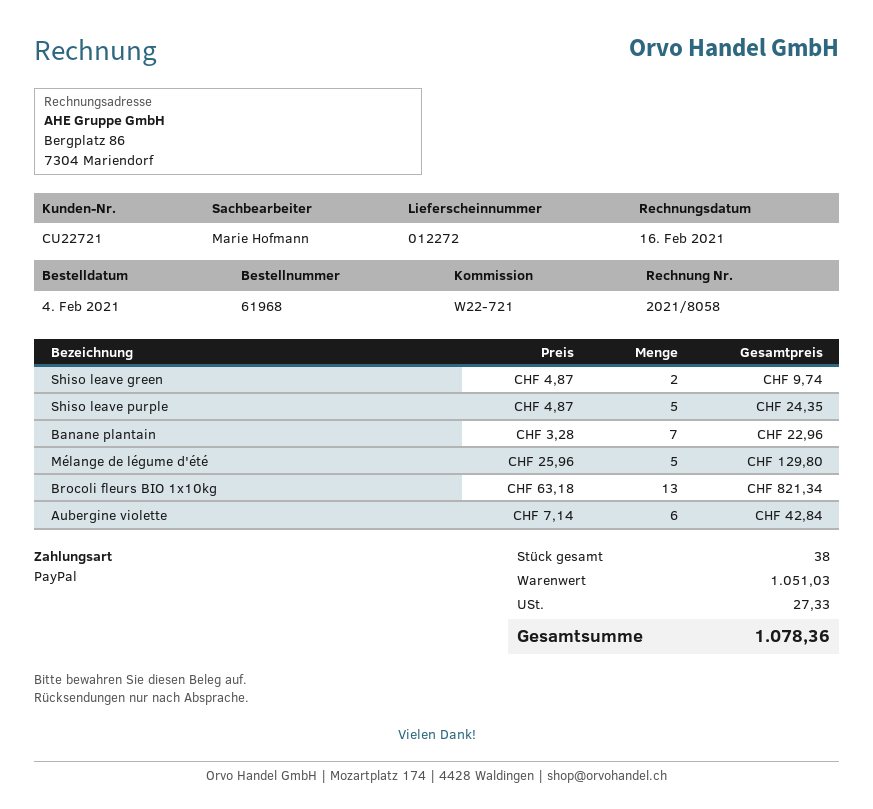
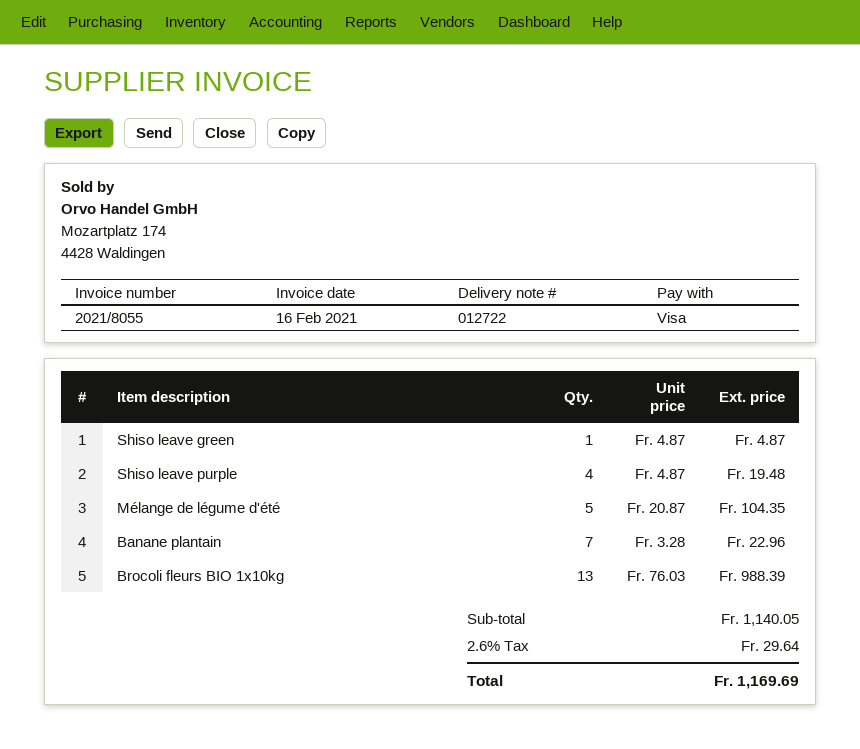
delivery note number: 012272 -> 012722
invoice number: 2021/8058 -> 2021/8055
payment method: PayPal -> Visa
Shiso leave green: 2 x 4.87 = 9.74 -> 1 x 4.87 = 4.87
Shiso leave purple: 5 x 4.87 = 24.35 -> 4 x 4.87 = 19.48
Mélange de légume d'été: 5 x 25.96 = 129.80 -> 5 x 20.87 = 104.35
Brocoli fleurs BIO 1x10kg: 13 x 63.18 = 821.34 -> 13 x 76.03 = 988.39
Aubergine violette: 6 x 7.14 = 42.84 -> none
subtotal: 1051.03 -> 1140.05
tax: 27.33 -> 29.64
total: 1078.36 -> 1169.69

